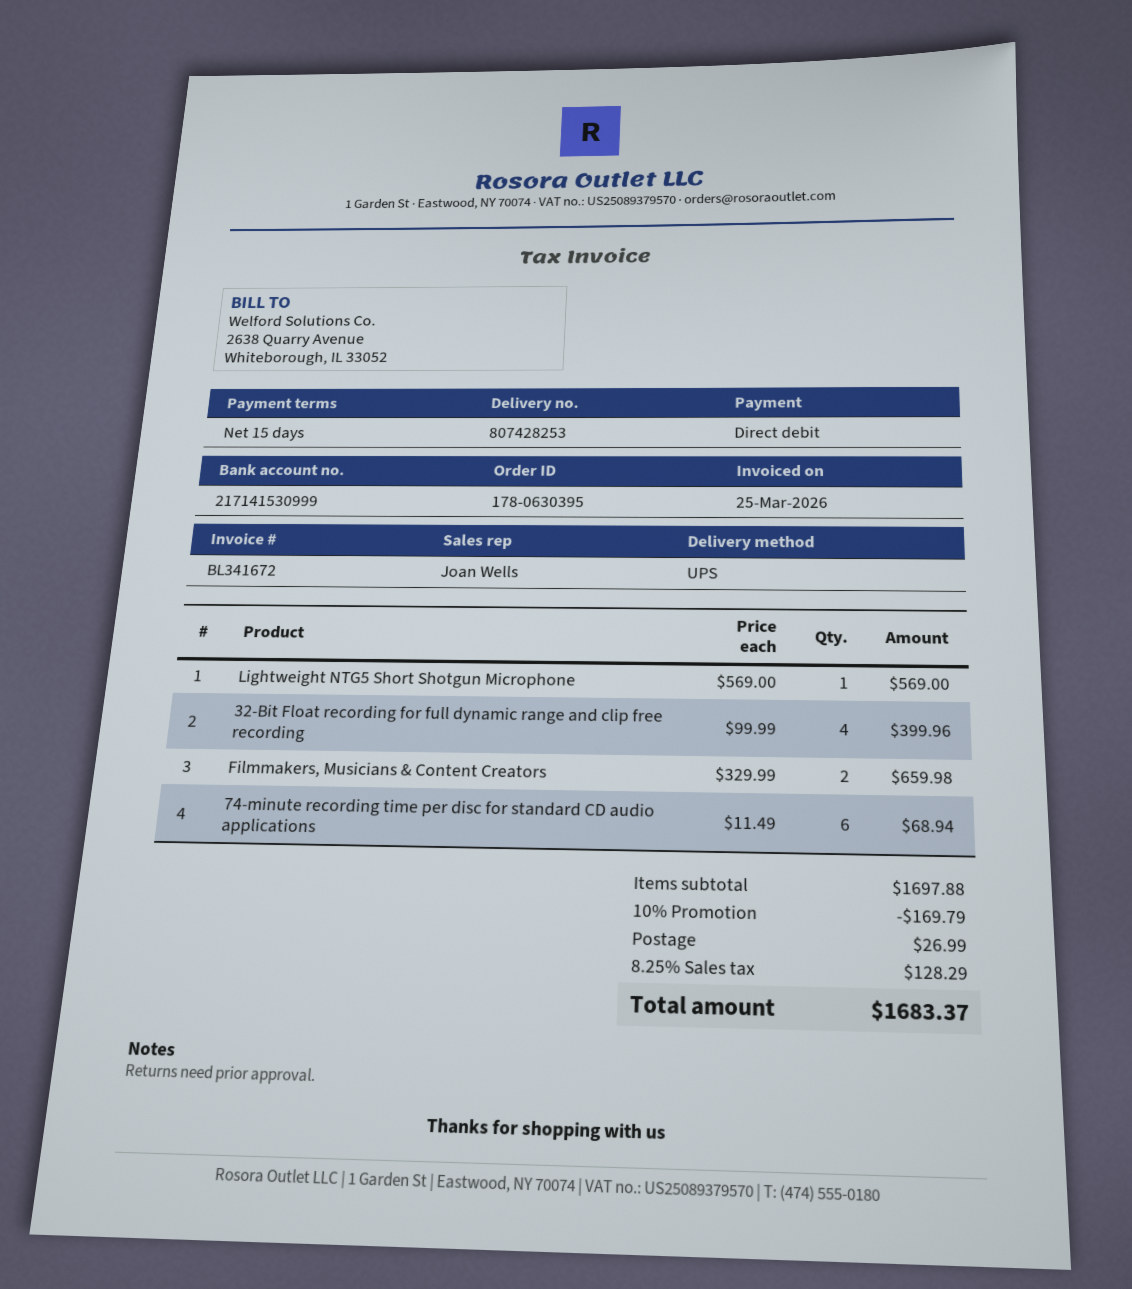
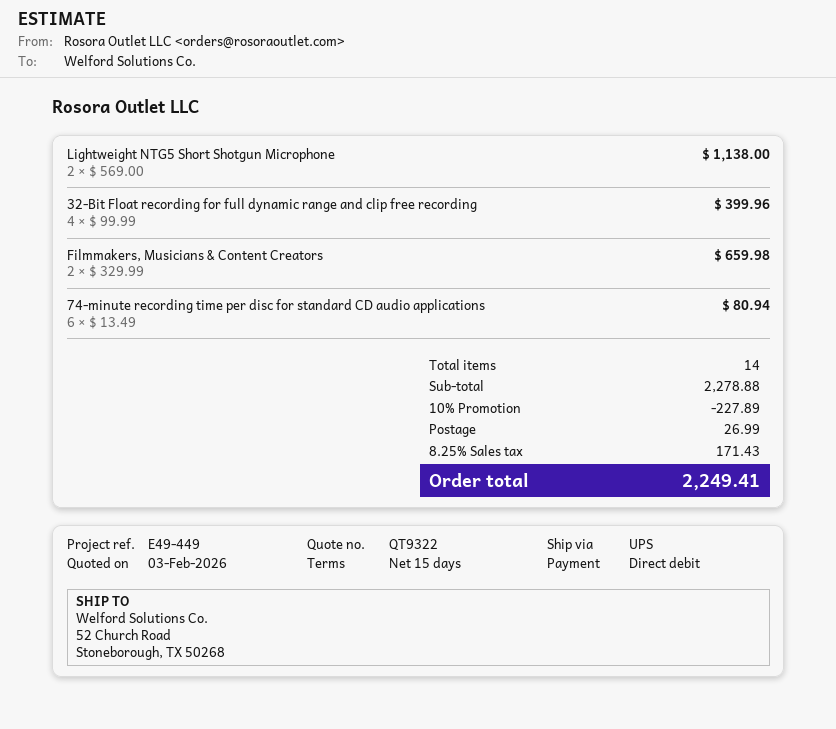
Lightweight NTG5 Short Shotgun Microphone: 1 x 569.00 = 569.00 -> 2 x 569.00 = 1138.00
74-minute recording time per disc for standard CD audio applications: 6 x 11.49 = 68.94 -> 6 x 13.49 = 80.94
subtotal: 1697.88 -> 2278.88
discount: 10% = 169.79 -> 10% = 227.89
tax: 8.25% = 128.29 -> 8.25% = 171.43
total: 1683.37 -> 2249.41

